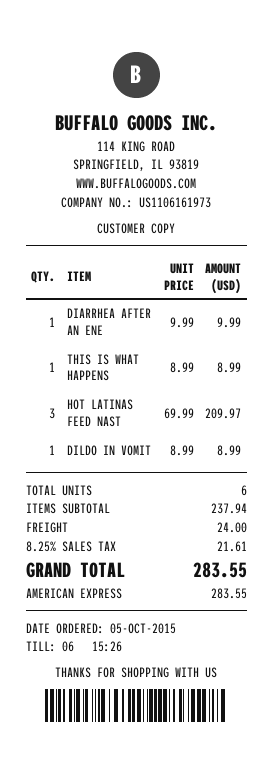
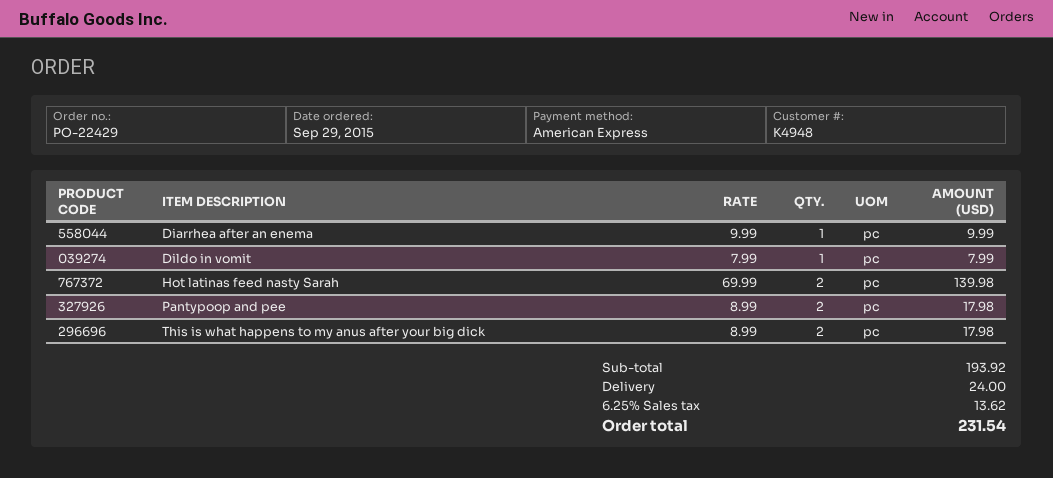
order date: 2015-10-05 -> 2015-09-29
THIS IS WHAT HAPPENS: 1 x 8.99 = 8.99 -> 2 x 8.99 = 17.98
HOT LATINAS FEED NAST: 3 x 69.99 = 209.97 -> 2 x 69.99 = 139.98
DILDO IN VOMIT: 1 x 8.99 = 8.99 -> 1 x 7.99 = 7.99
Pantypoop and pee: none -> 2 x 8.99 = 17.98
subtotal: 237.94 -> 193.92
tax: 8.25% = 21.61 -> 6.25% = 13.62
total: 283.55 -> 231.54

